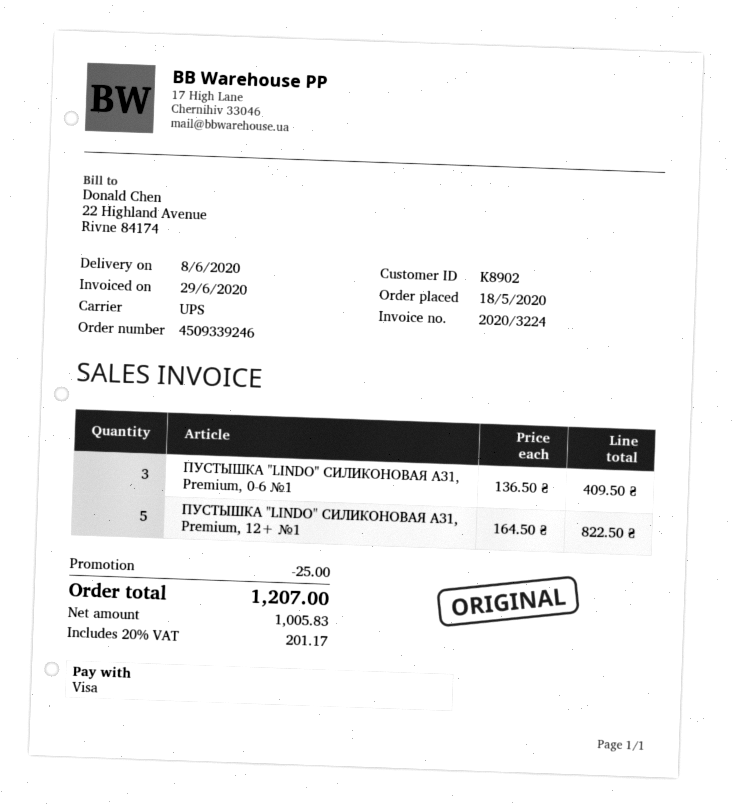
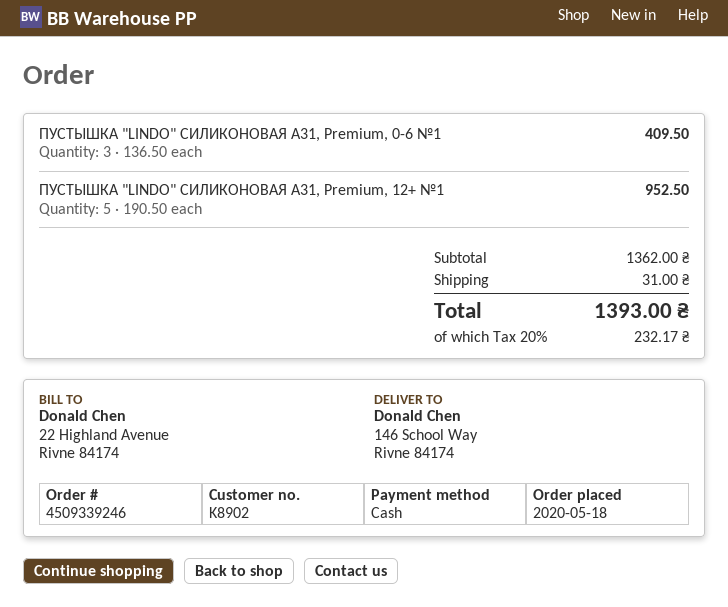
payment method: Visa -> cash
ПУСТЫШКА "LINDO" СИЛИКОНОВАЯ A31, Premium, 12+ №1: 5 x 164.50 = 822.50 -> 5 x 190.50 = 952.50
discount: 25.00 -> none
shipping: none -> 31.00
tax: 20% = 201.17 -> 20% = 232.17
total: 1207.00 -> 1393.00

